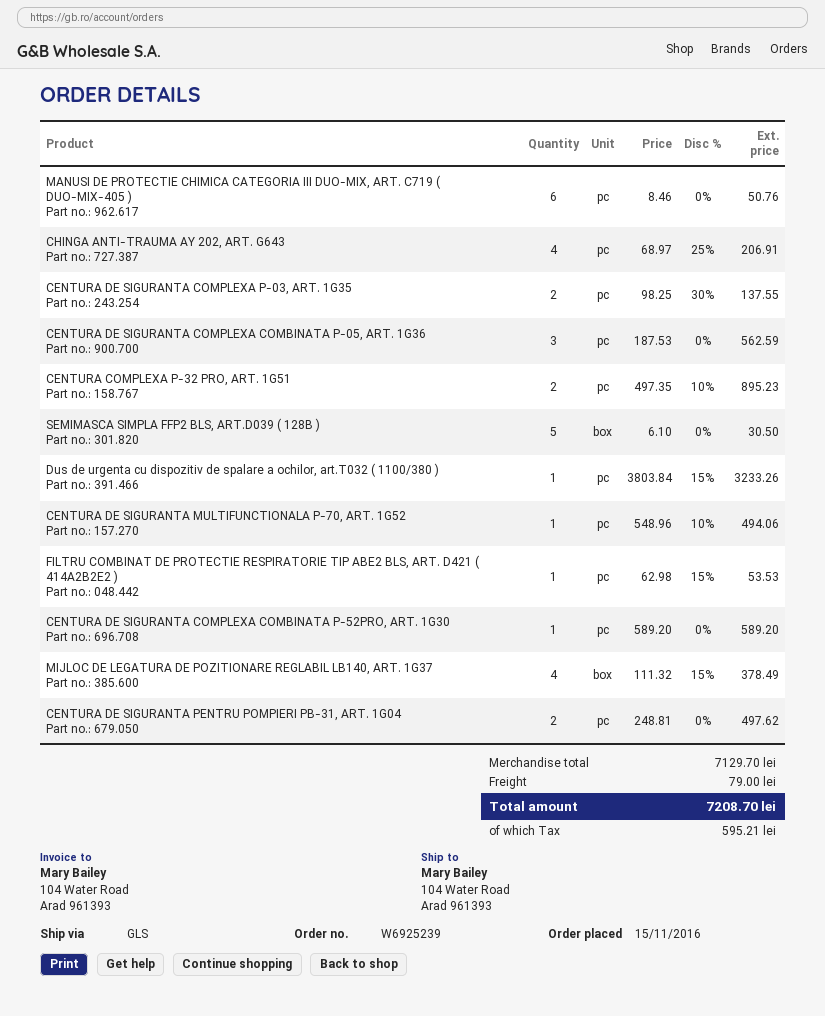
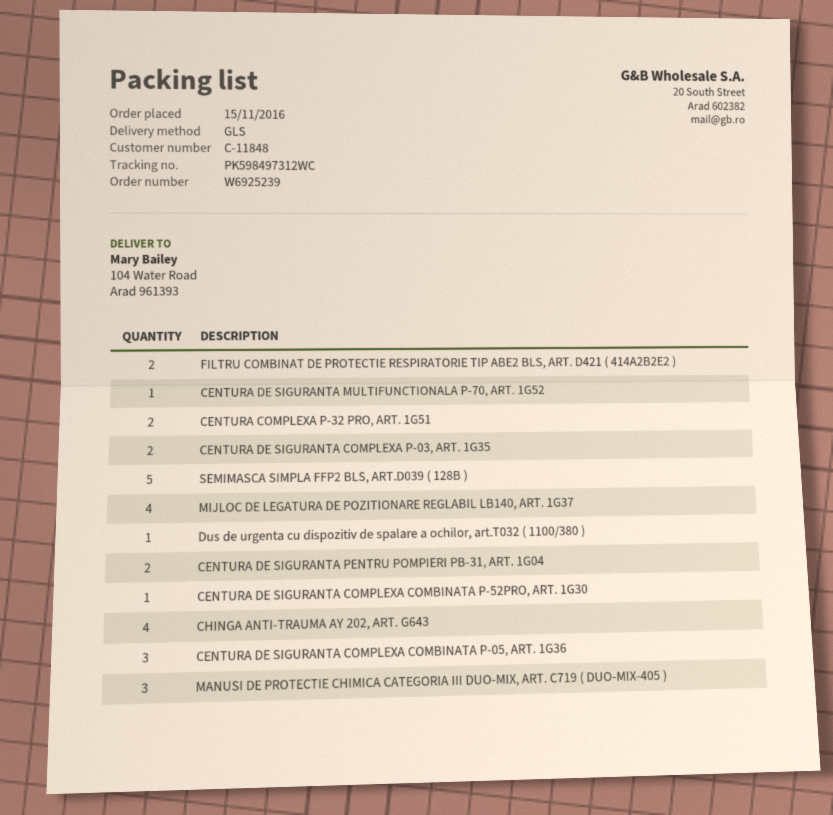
MANUSI DE PROTECTIE CHIMICA CATEGORIA III DUO-MIX, ART. C719 ( DUO-MIX-405 ): 6 -> 3
FILTRU COMBINAT DE PROTECTIE RESPIRATORIE TIP ABE2 BLS, ART. D421 ( 414A2B2E2 ): 1 -> 2

